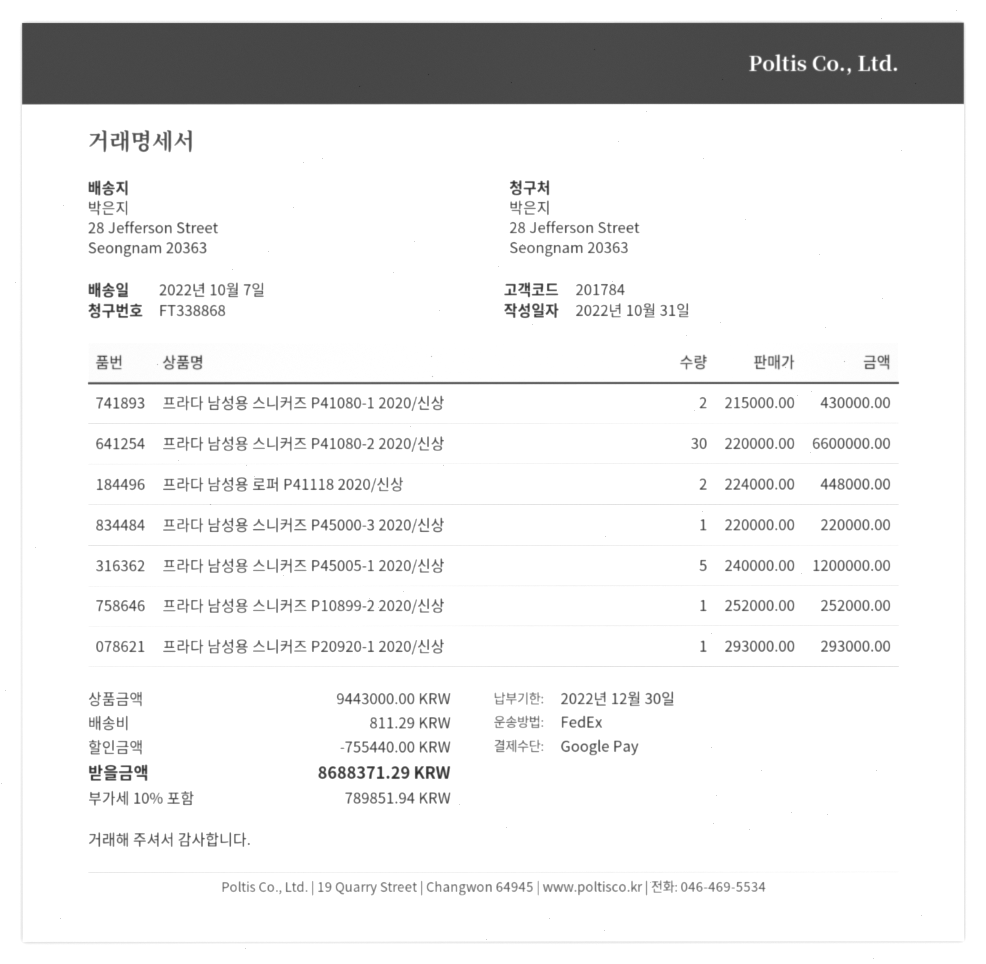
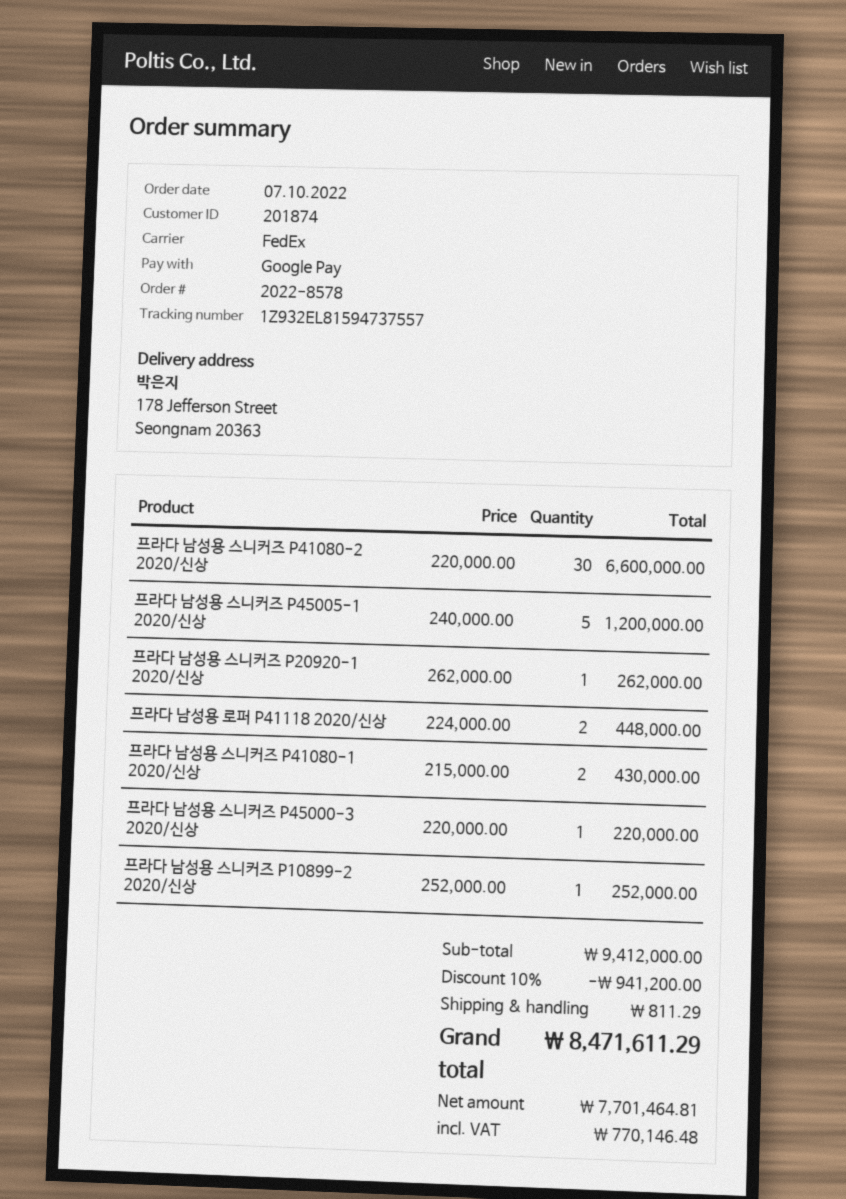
customer number: 201784 -> 201874
ship to: 28 Jefferson Street, Seongnam 20363 -> 178 Jefferson Street, Seongnam 20363
프라다 남성용 스니커즈 P20920-1 2020/신상: 1 x 293000.00 = 293000.00 -> 1 x 262000.00 = 262000.00
subtotal: 9443000.00 -> 9412000.00
discount: 755440.00 -> 941200.00
tax: 789851.94 -> 770146.48
total: 8688371.29 -> 8471611.29

